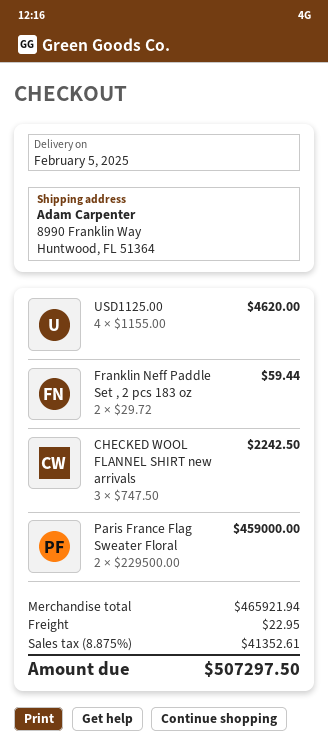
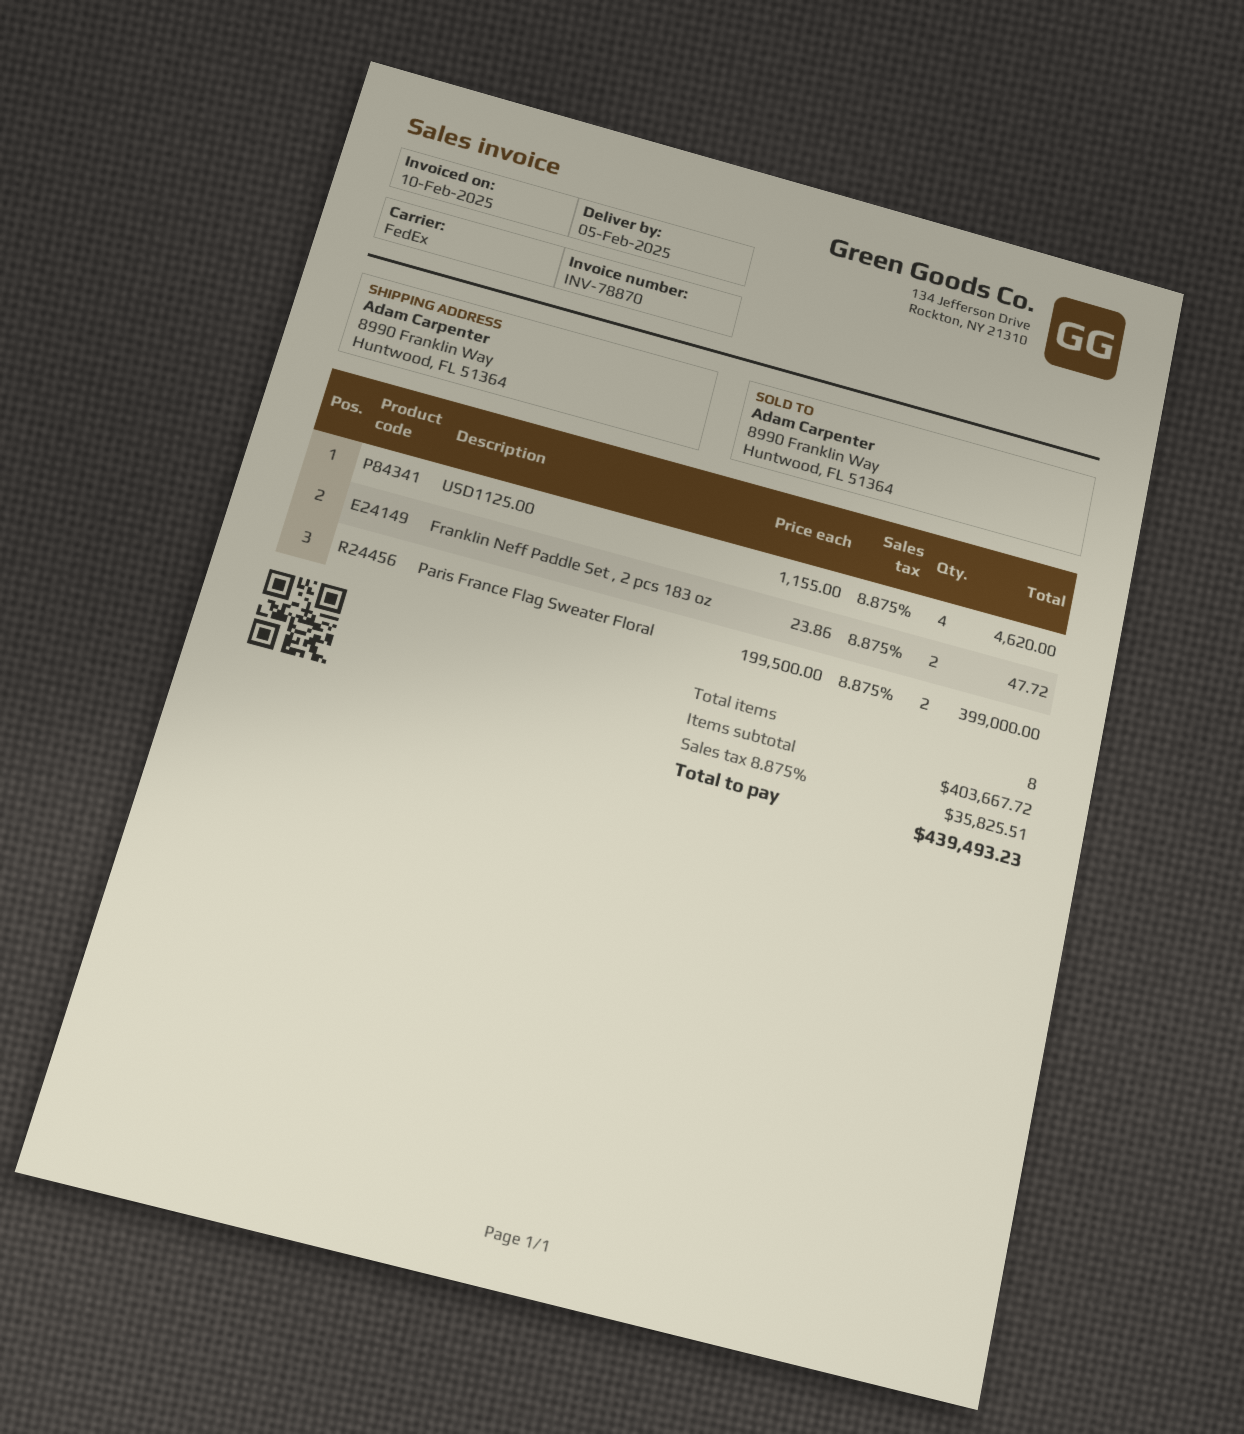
Franklin Neff Paddle Set , 2 pcs 183 oz: 2 x 29.72 = 59.44 -> 2 x 23.86 = 47.72
CHECKED WOOL FLANNEL SHIRT new arrivals: 3 x 747.50 = 2242.50 -> none
Paris France Flag Sweater Floral: 2 x 229500.00 = 459000.00 -> 2 x 199500.00 = 399000.00
subtotal: 465921.94 -> 403667.72
shipping: 22.95 -> none
tax: 8.875% = 41352.61 -> 8.875% = 35825.51
total: 507297.50 -> 439493.23

